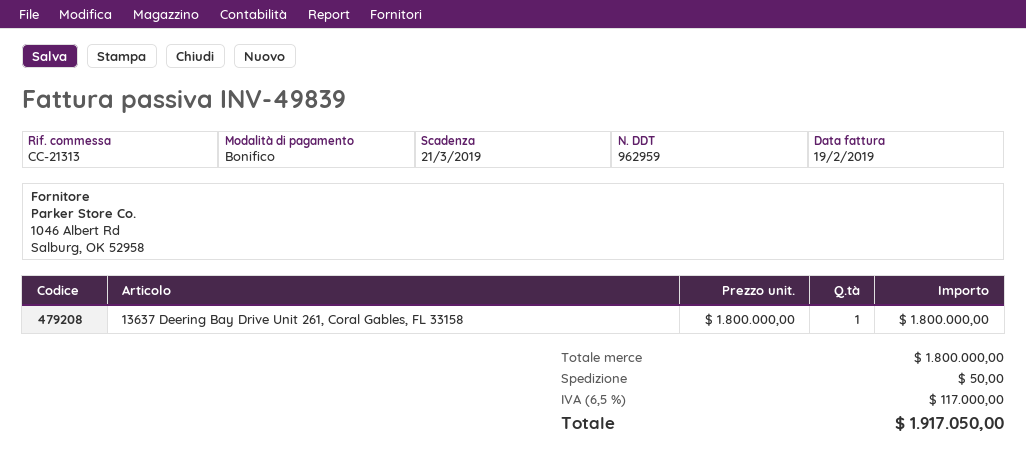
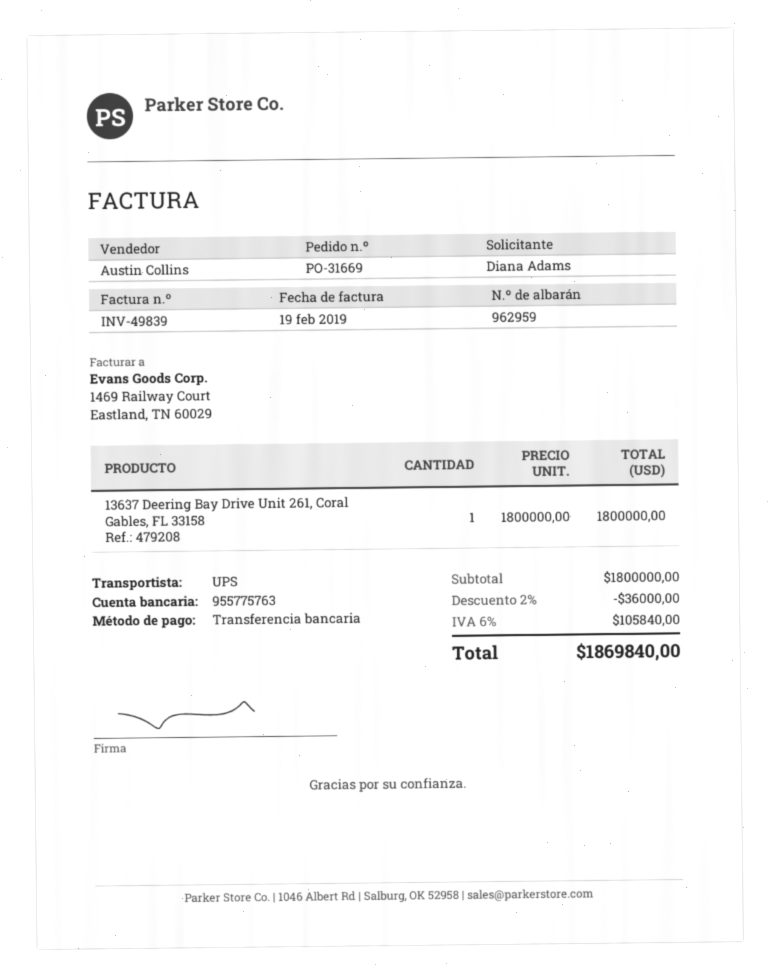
discount: none -> 2% = 36000.00
shipping: 50.00 -> none
tax: 6.5% = 117000.00 -> 6% = 105840.00
total: 1917050.00 -> 1869840.00

